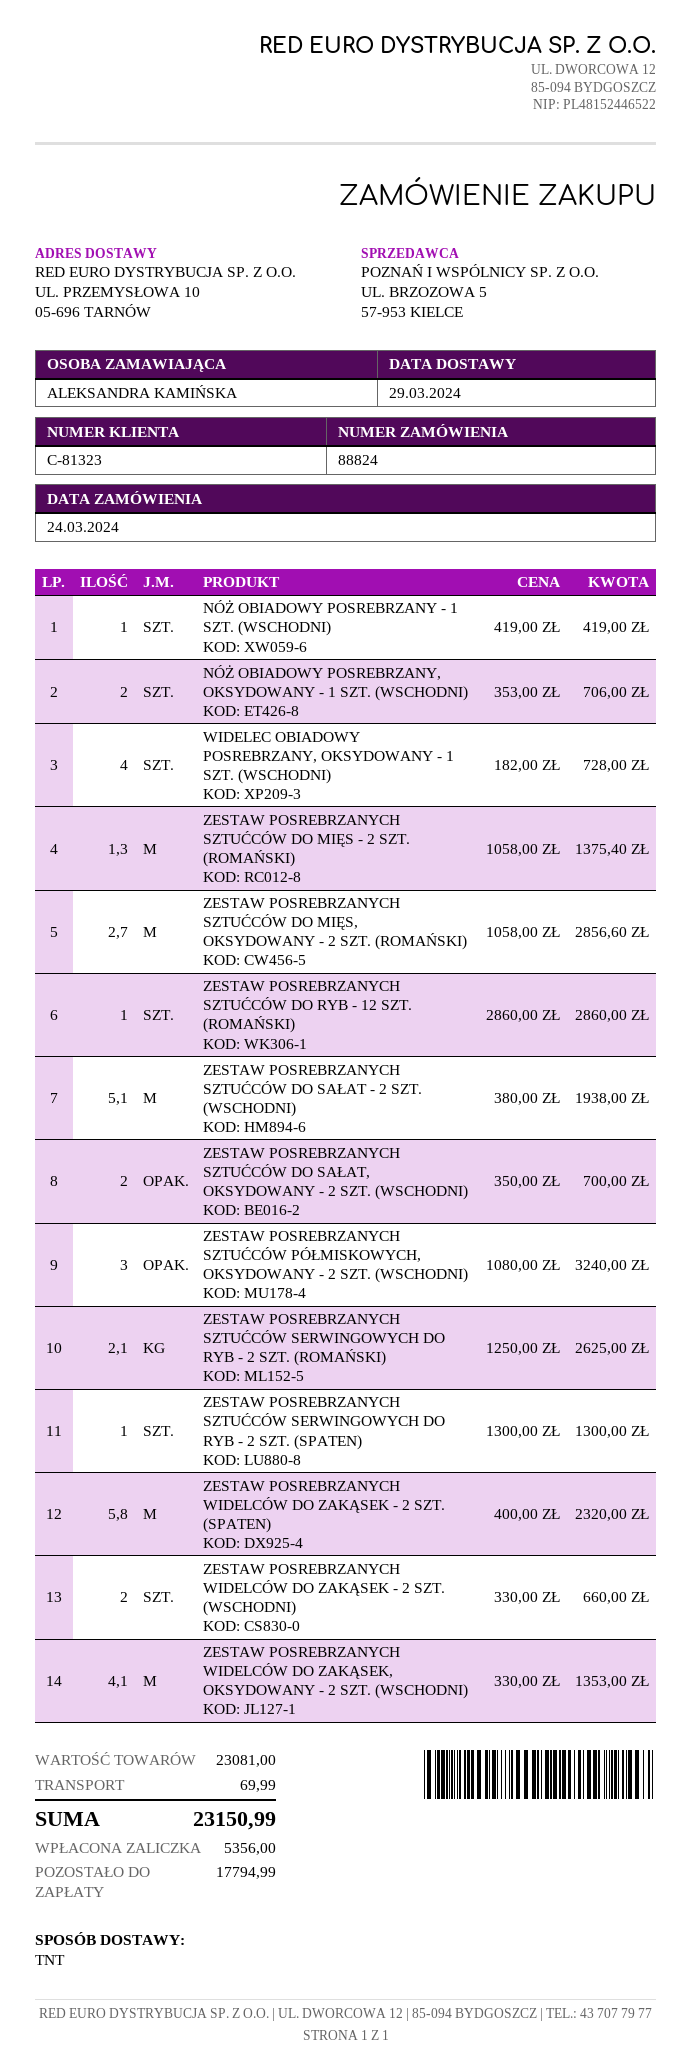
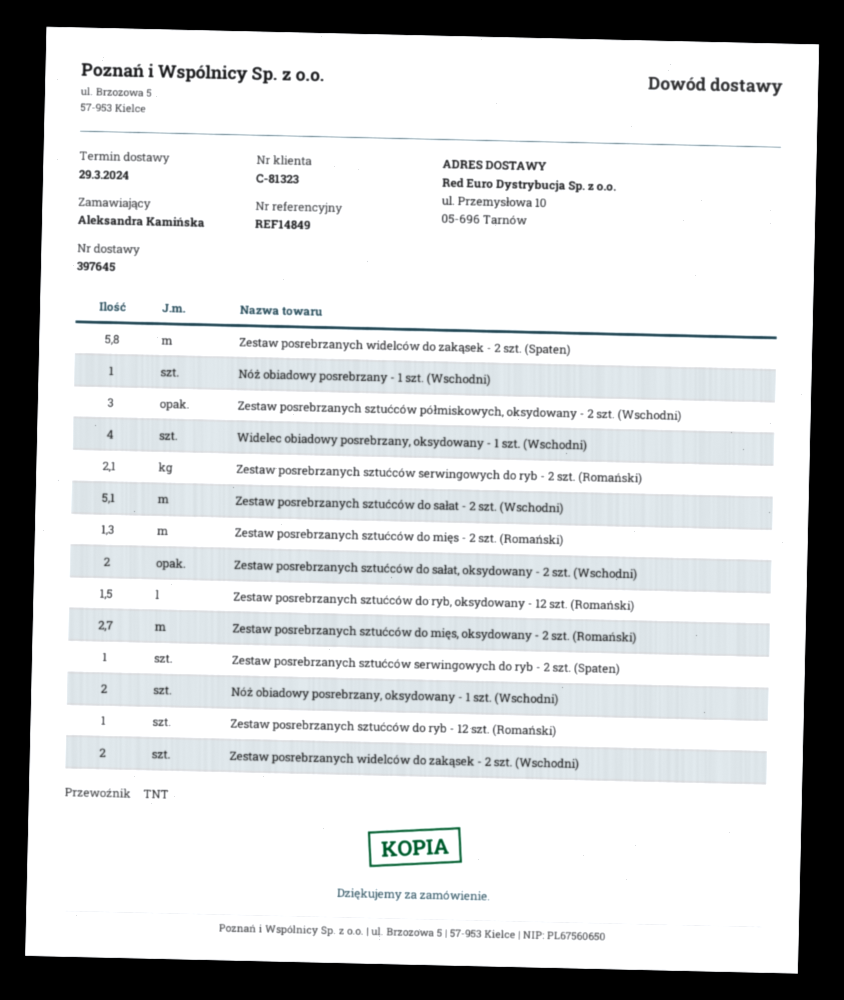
ZESTAW POSREBRZANYCH WIDELCÓW DO ZAKĄSEK, OKSYDOWANY - 2 SZT. (WSCHODNI): 4.1 -> none
Zestaw posrebrzanych sztućców do ryb, oksydowany - 12 szt. (Romański): none -> 1.5

